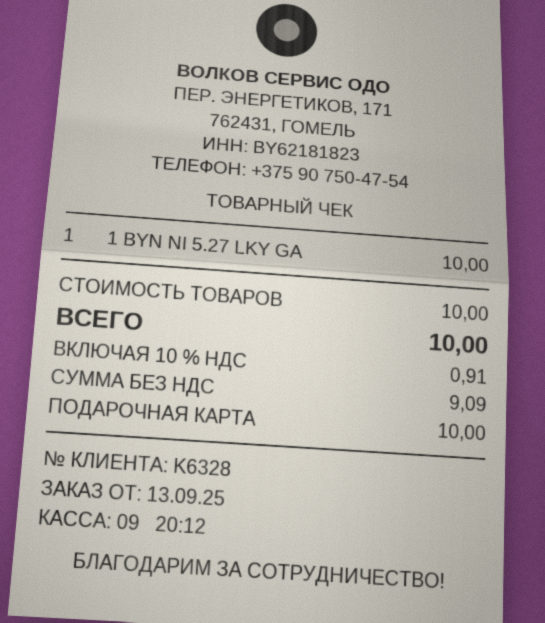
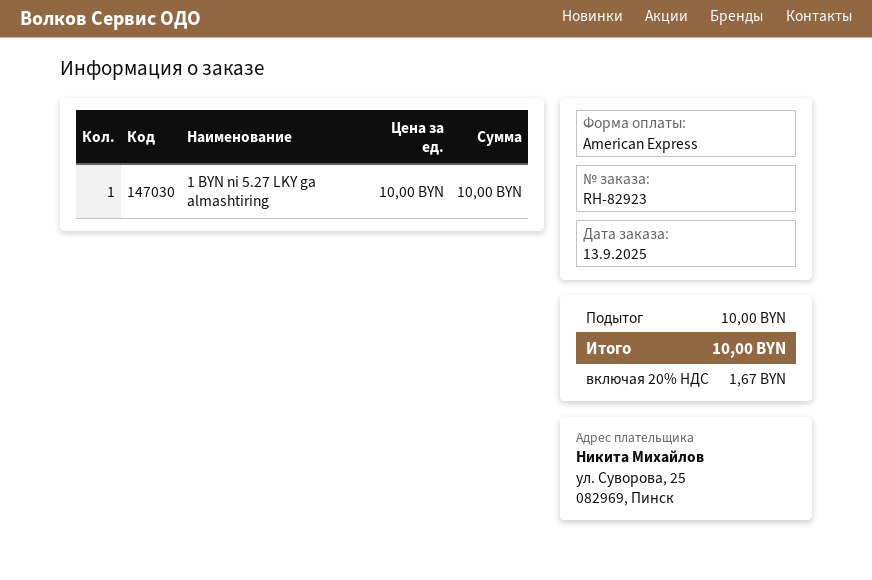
payment method: gift card -> American Express
tax: 10% = 0.91 -> 20% = 1.67

